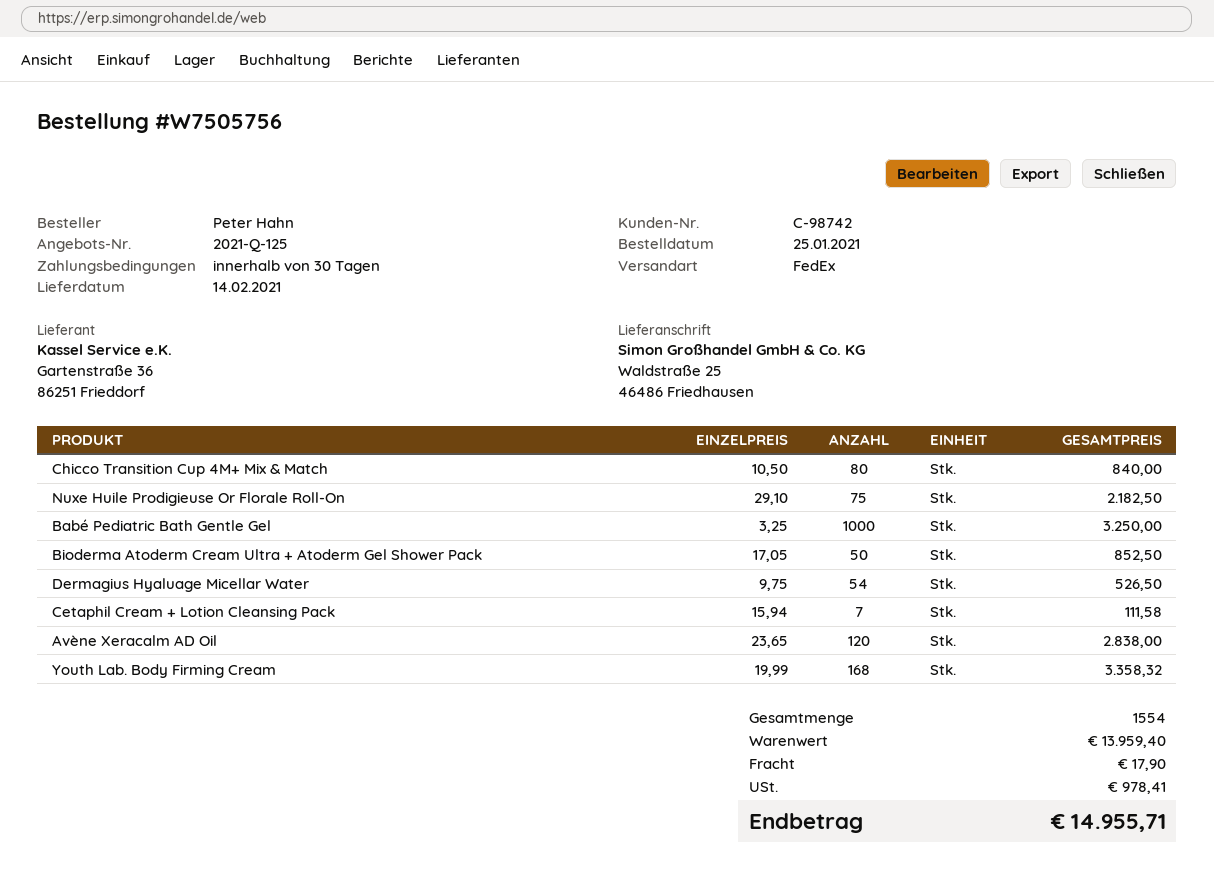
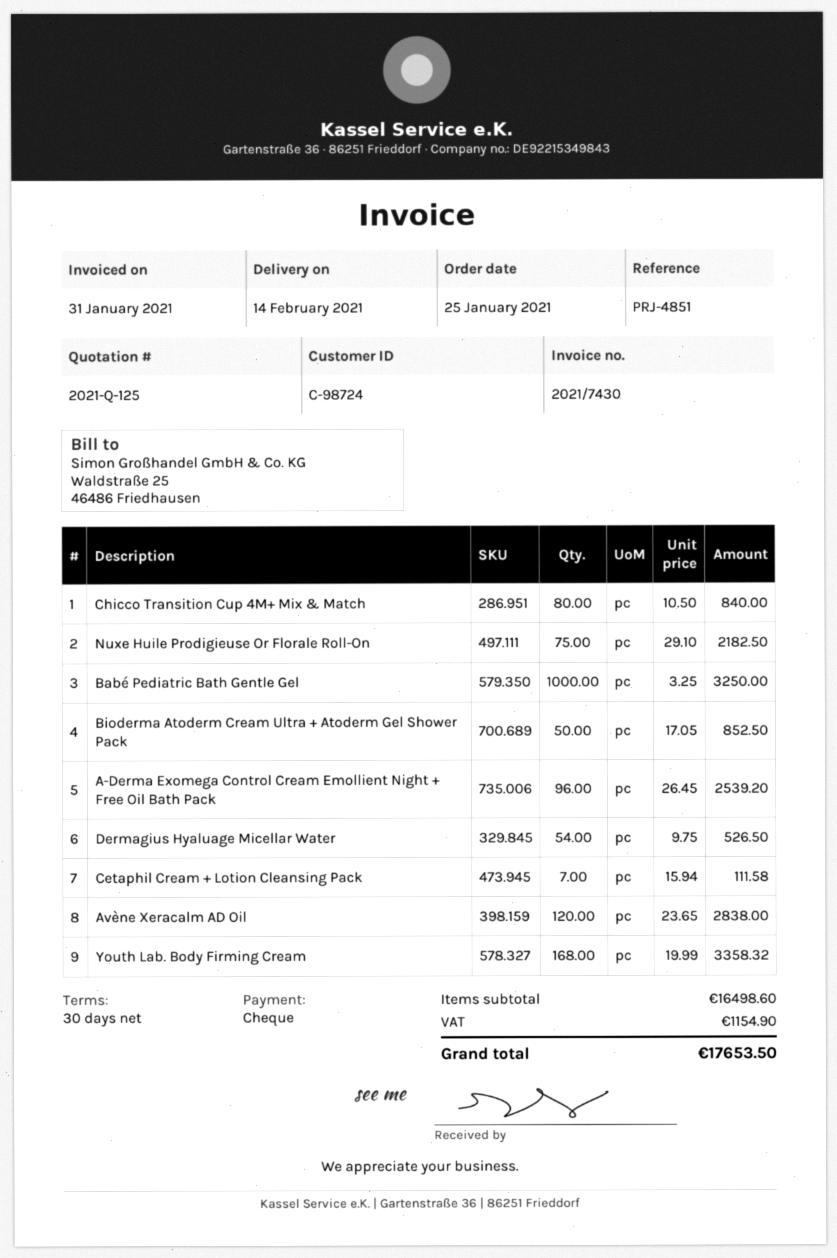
customer number: C-98742 -> C-98724
A-Derma Exomega Control Cream Emollient Night + Free Oil Bath Pack: none -> 96 x 26.45 = 2539.20
subtotal: 13959.40 -> 16498.60
shipping: 17.90 -> none
tax: 978.41 -> 1154.90
total: 14955.71 -> 17653.50

